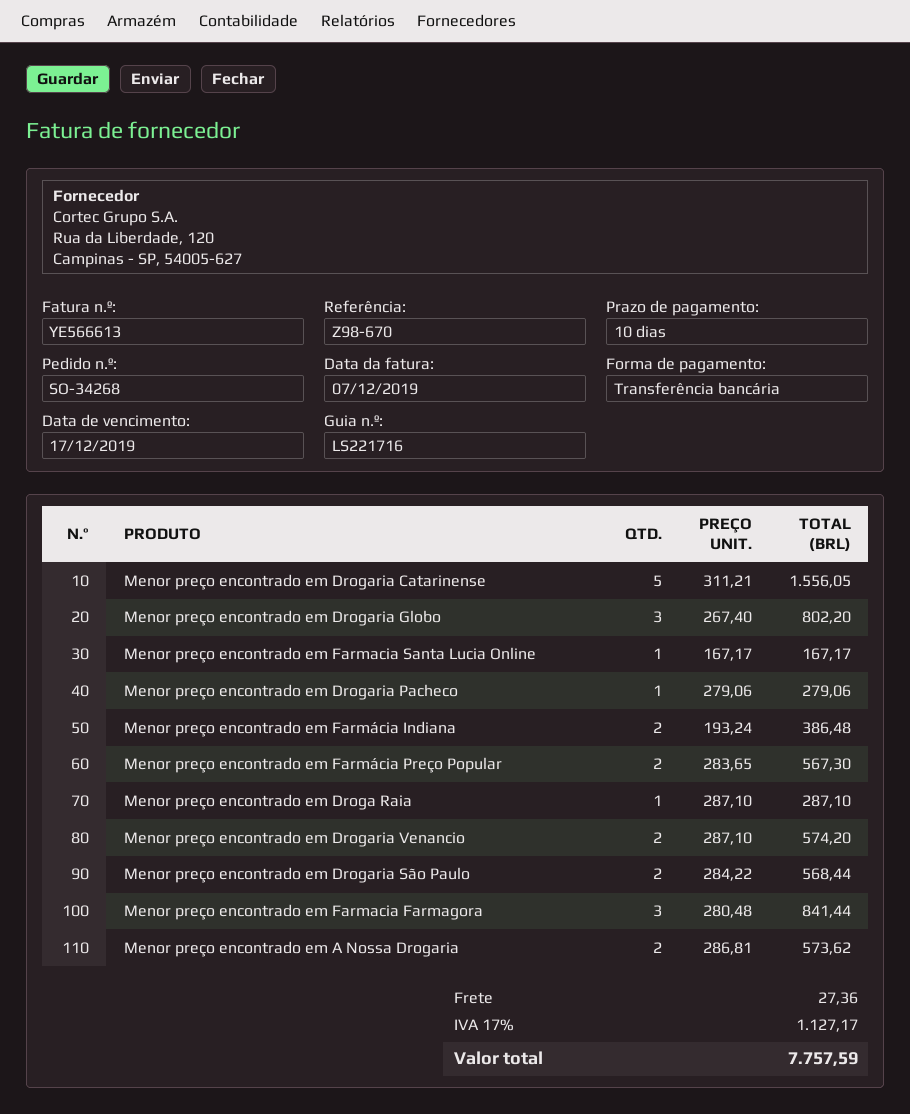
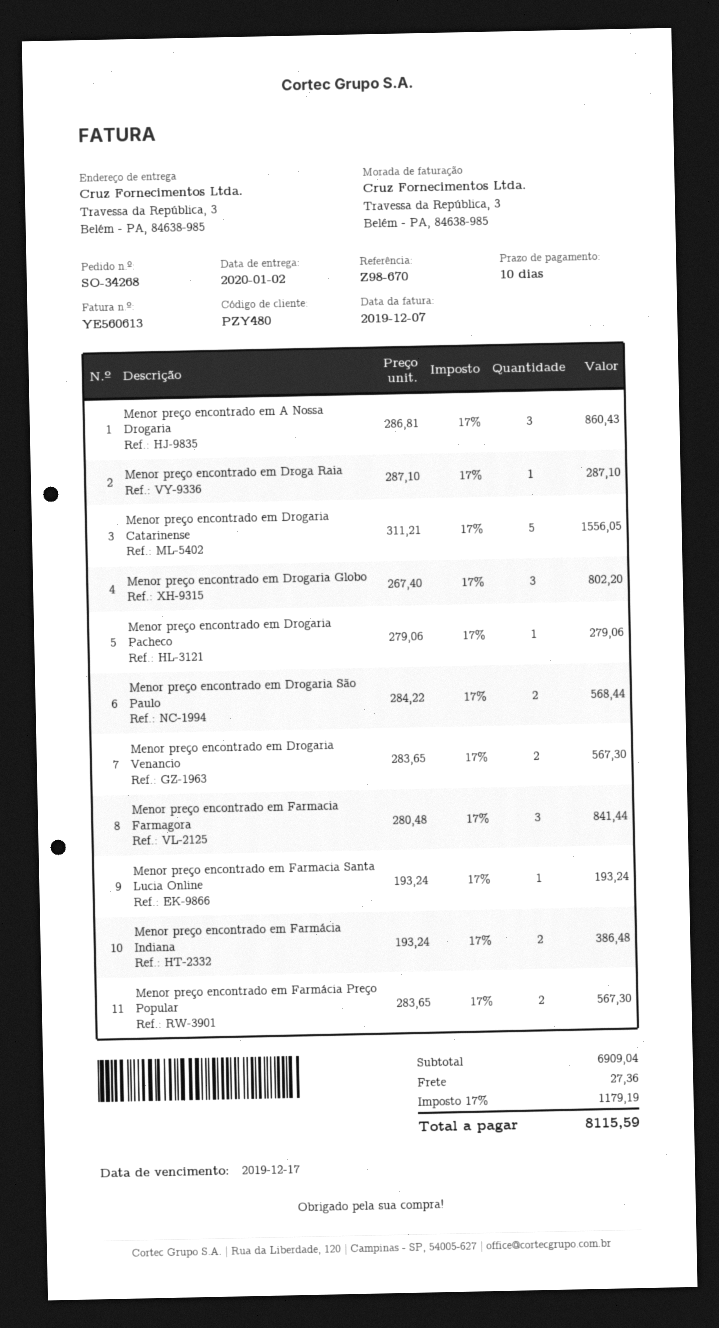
invoice number: YE566613 -> YE560613
Menor preço encontrado em Farmacia Santa Lucia Online: 1 x 167.17 = 167.17 -> 1 x 193.24 = 193.24
Menor preço encontrado em Drogaria Venancio: 2 x 287.10 = 574.20 -> 2 x 283.65 = 567.30
Menor preço encontrado em A Nossa Drogaria: 2 x 286.81 = 573.62 -> 3 x 286.81 = 860.43
tax: 17% = 1127.17 -> 17% = 1179.19
total: 7757.59 -> 8115.59

